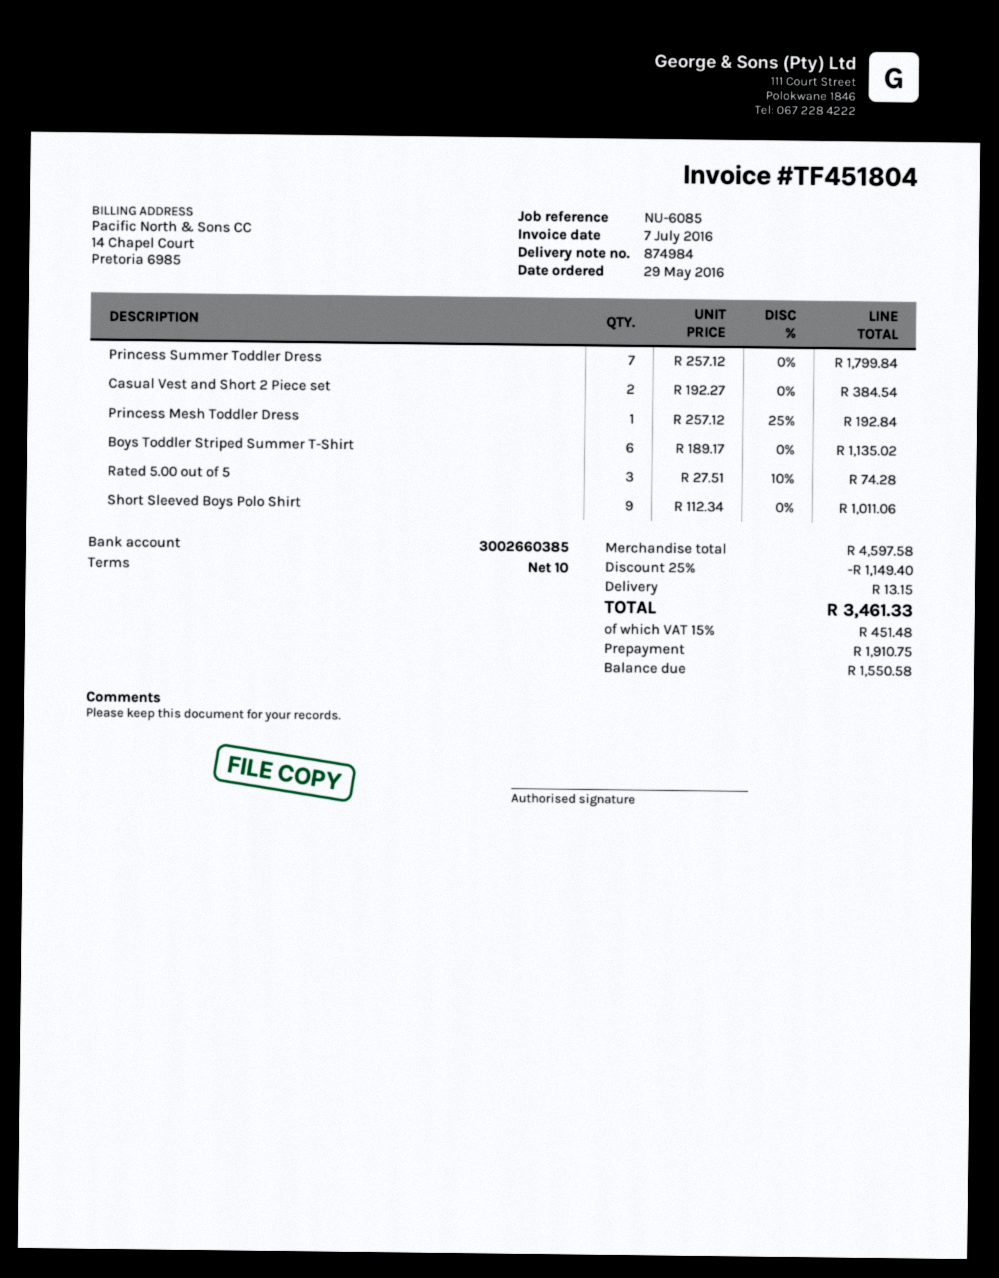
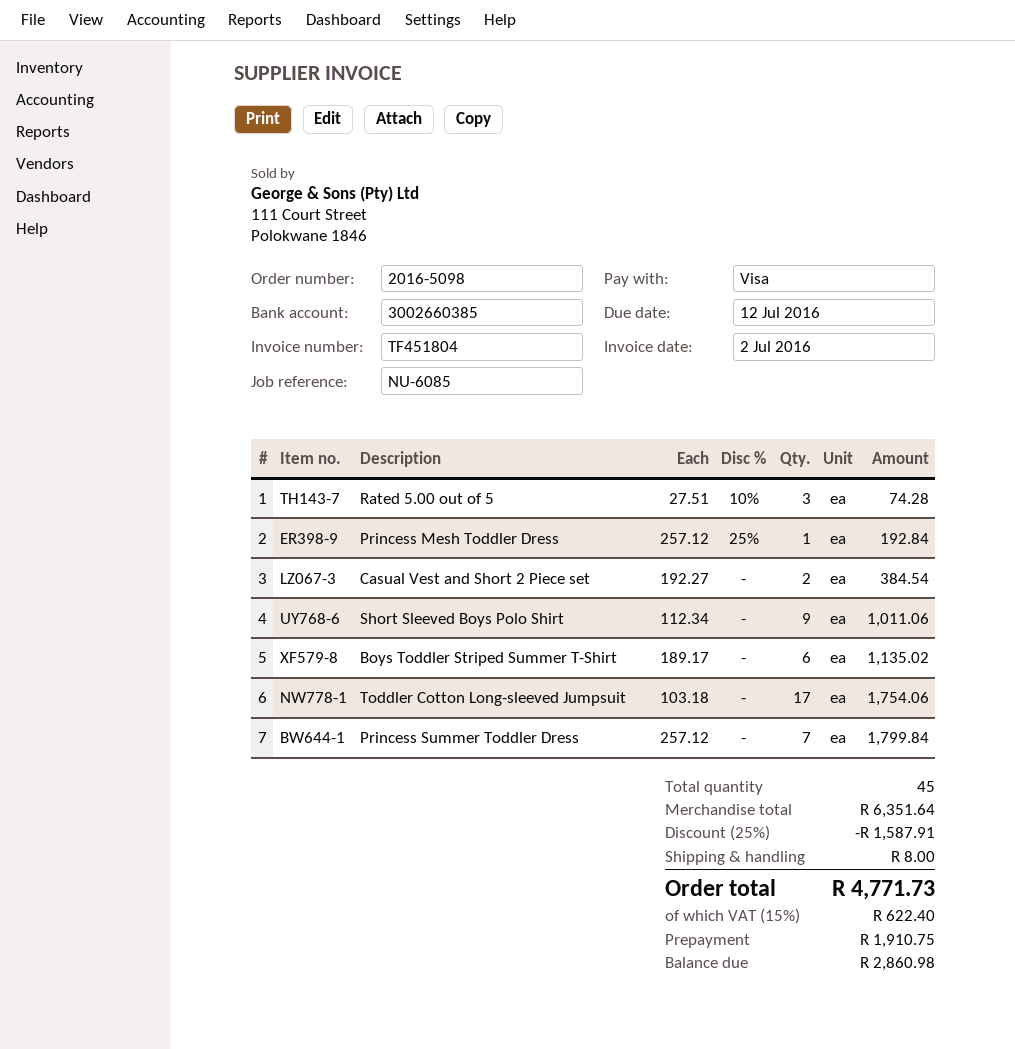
invoice date: 2016-07-07 -> 2016-07-02
Toddler Cotton Long-sleeved Jumpsuit: none -> 17 x 103.18 = 1754.06
subtotal: 4597.58 -> 6351.64
discount: 25% = 1149.40 -> 25% = 1587.91
shipping: 13.15 -> 8.00
tax: 15% = 451.48 -> 15% = 622.40
total: 3461.33 -> 4771.73
balance: 1550.58 -> 2860.98

